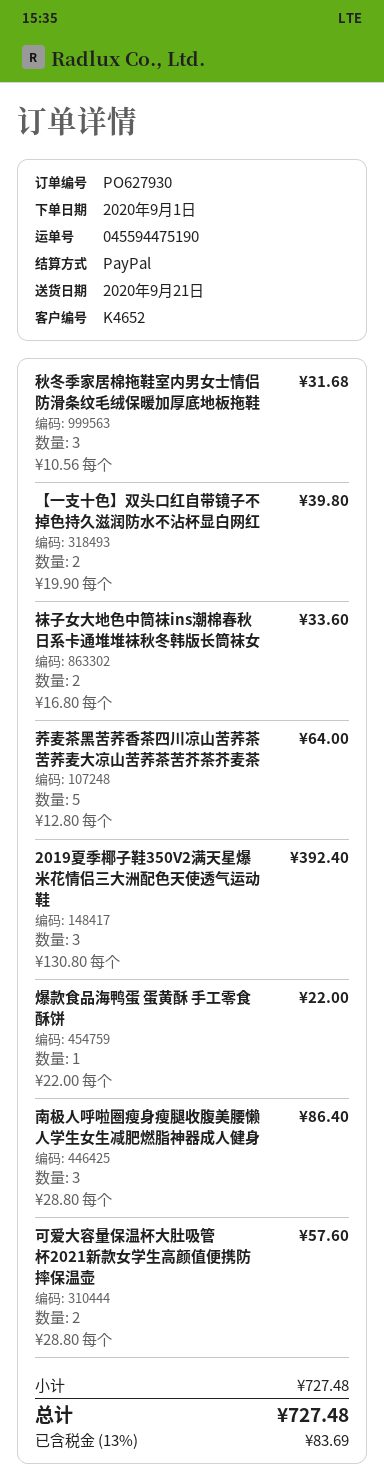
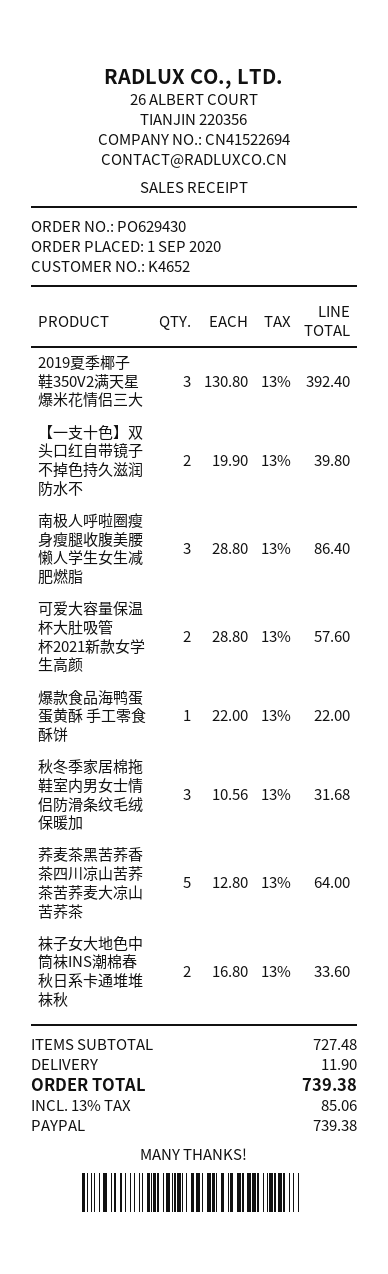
order number: PO627930 -> PO629430
shipping: none -> 11.90
tax: 13% = 83.69 -> 13% = 85.06
total: 727.48 -> 739.38

